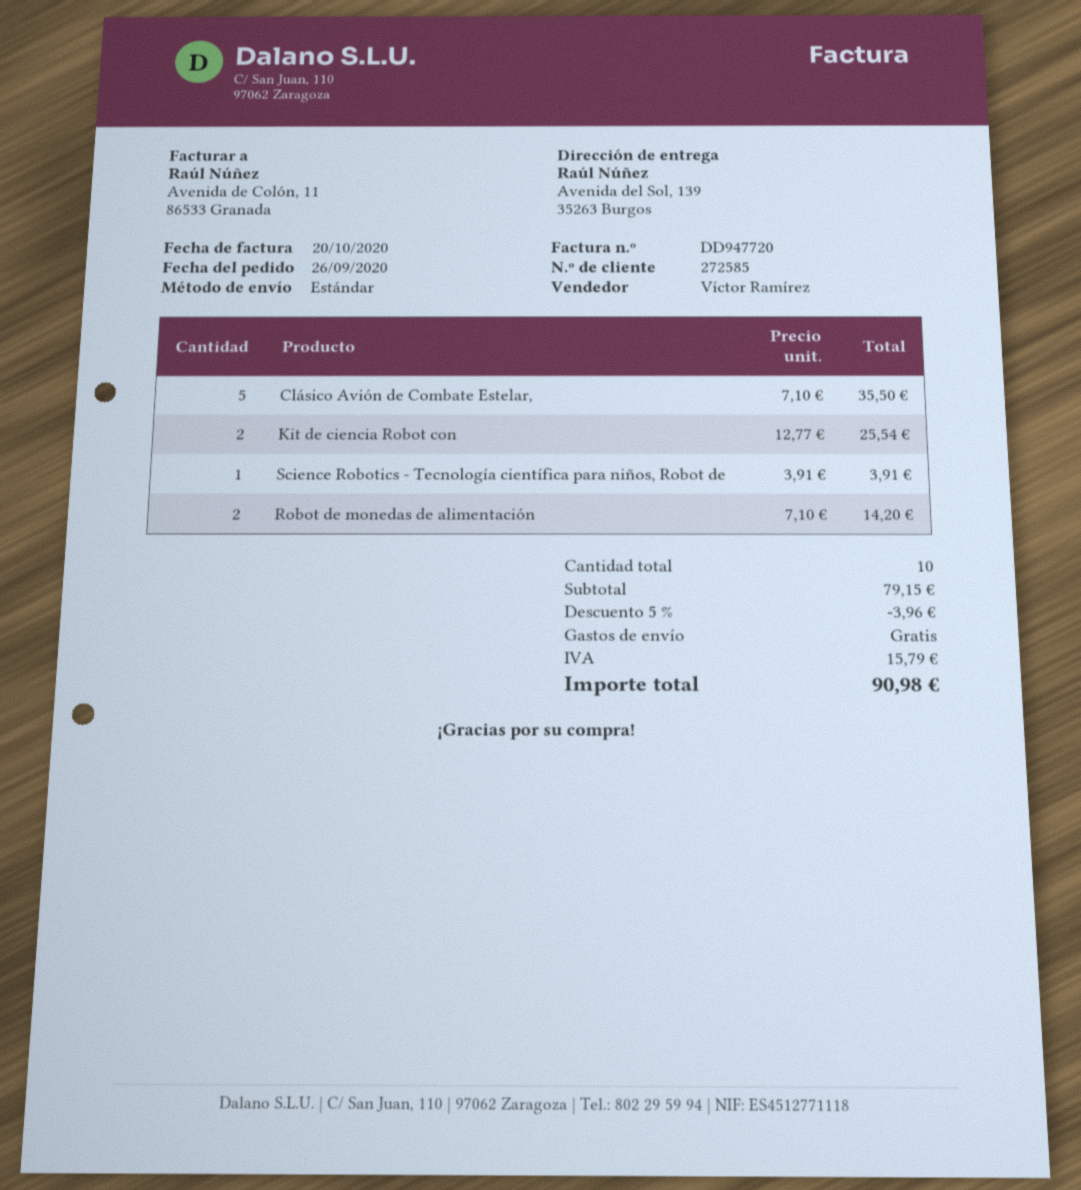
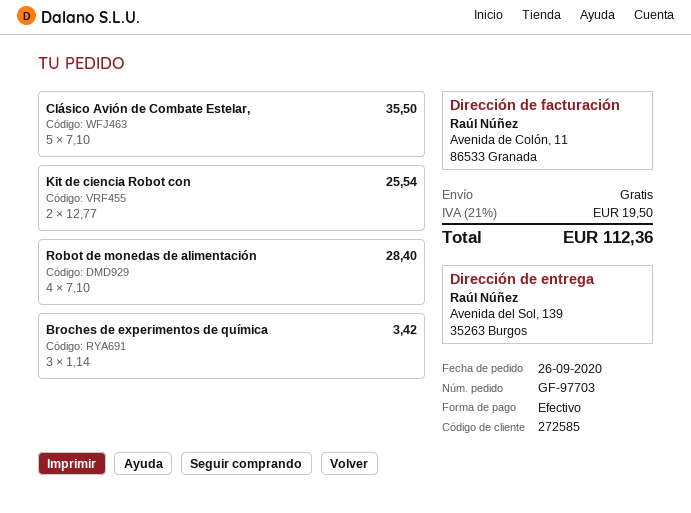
Science Robotics - Tecnología científica para niños, Robot de: 1 x 3.91 = 3.91 -> none
Robot de monedas de alimentación: 2 x 7.10 = 14.20 -> 4 x 7.10 = 28.40
Broches de experimentos de química: none -> 3 x 1.14 = 3.42
discount: 5% = 3.96 -> none
tax: 15.79 -> 19.50
total: 90.98 -> 112.36

